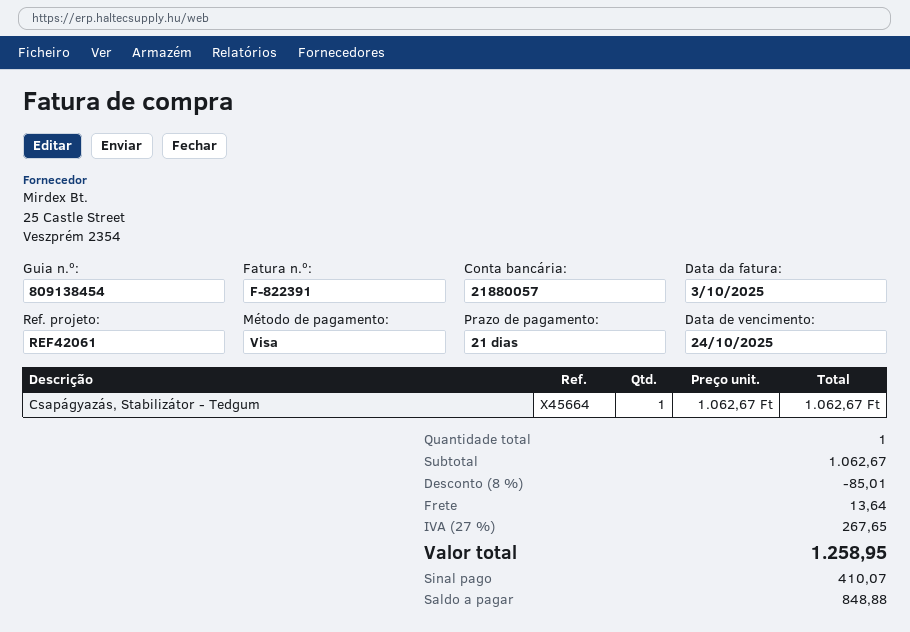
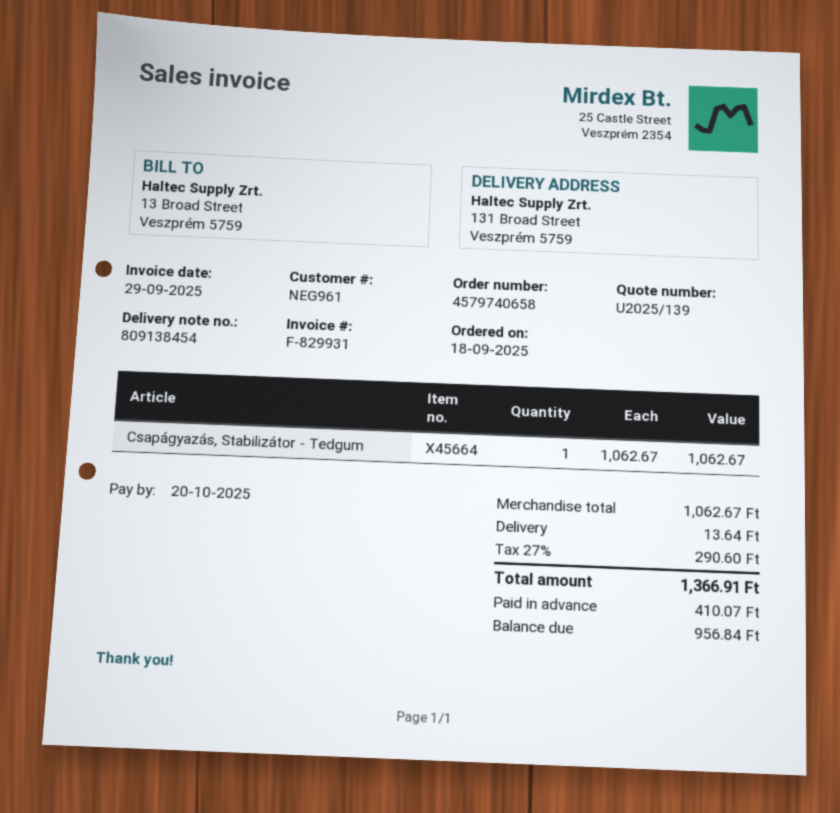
invoice number: F-822391 -> F-829931
invoice date: 2025-10-03 -> 2025-09-29
due date: 2025-10-24 -> 2025-10-20
discount: 8% = 85.01 -> none
tax: 27% = 267.65 -> 27% = 290.60
total: 1258.95 -> 1366.91
balance: 848.88 -> 956.84

